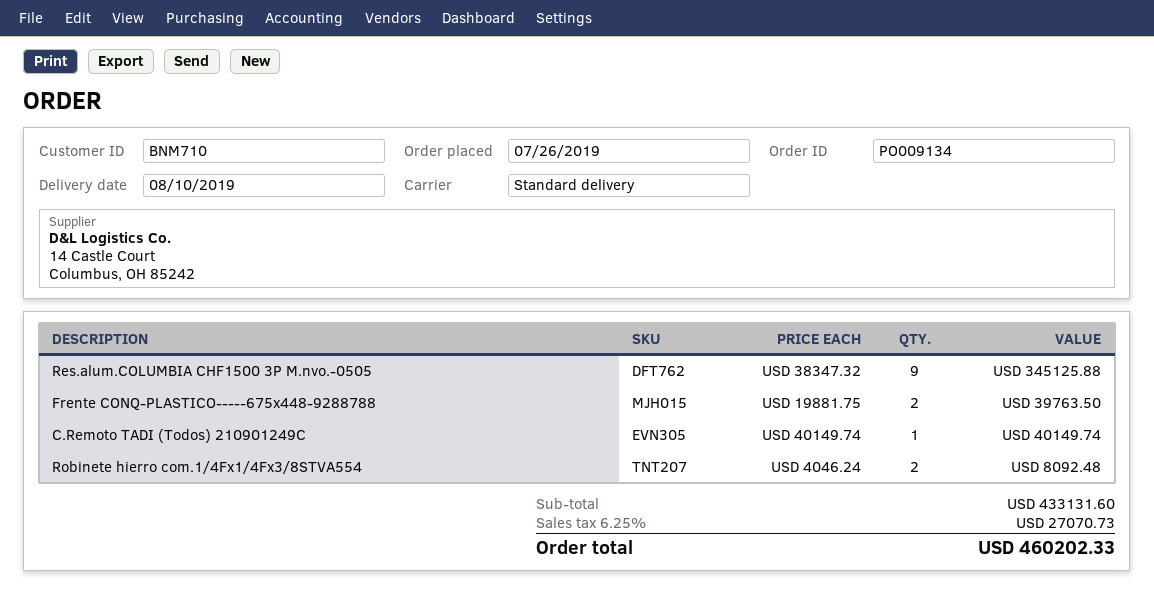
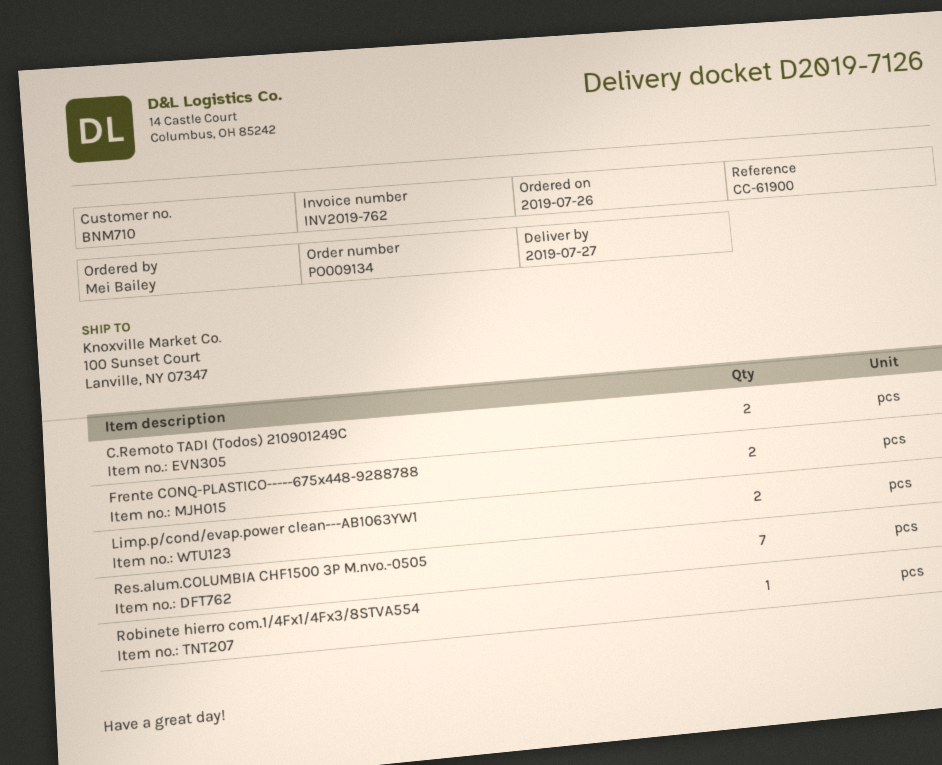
delivery date: 2019-08-10 -> 2019-07-27
Res.alum.COLUMBIA CHF1500 3P M.nvo.-0505: 9 -> 7
C.Remoto TADI (Todos) 210901249C: 1 -> 2
Robinete hierro com.1/4Fx1/4Fx3/8STVA554: 2 -> 1
Limp.p/cond/evap.power clean---AB1063YW1: none -> 2

